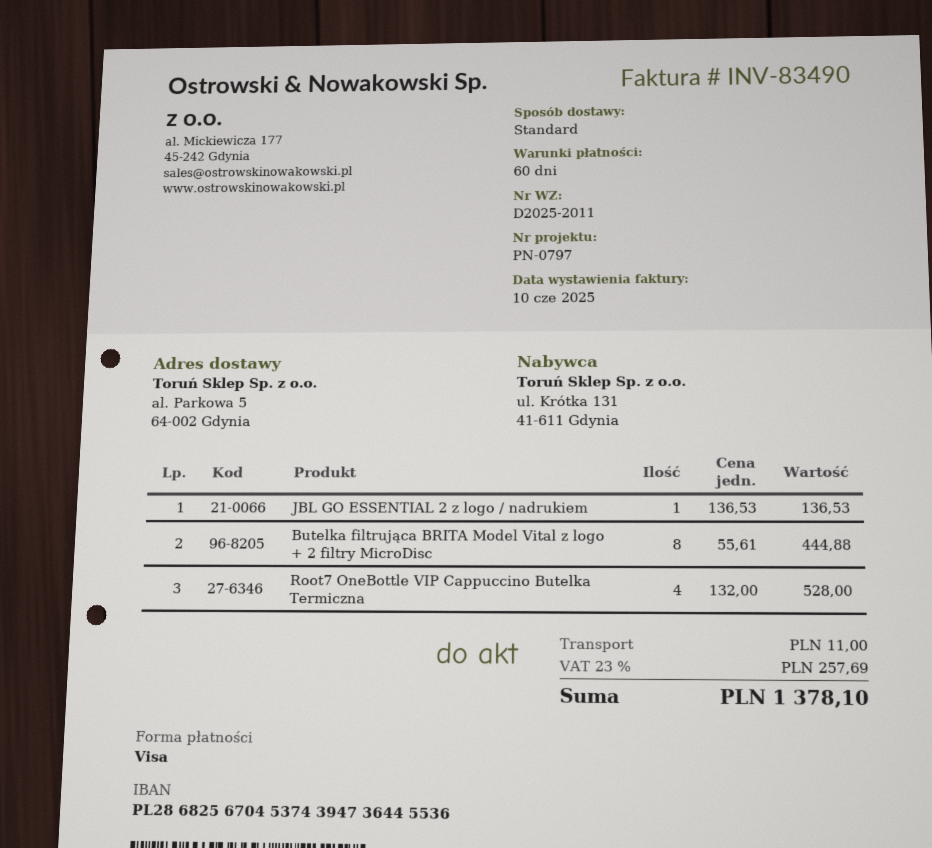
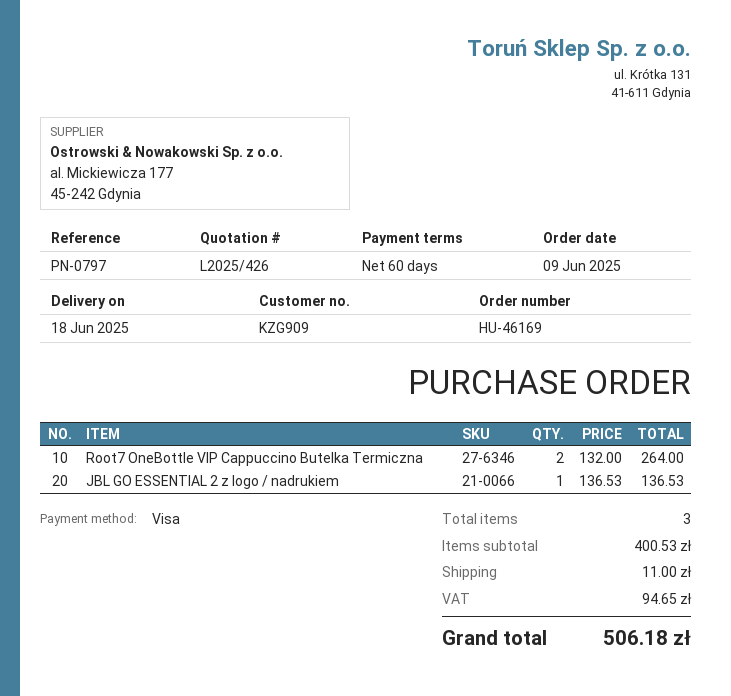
Butelka filtrująca BRITA Model Vital z logo + 2 filtry MicroDisc: 8 x 55.61 = 444.88 -> none
Root7 OneBottle VIP Cappuccino Butelka Termiczna: 4 x 132.00 = 528.00 -> 2 x 132.00 = 264.00
tax: 257.69 -> 94.65
total: 1378.10 -> 506.18

